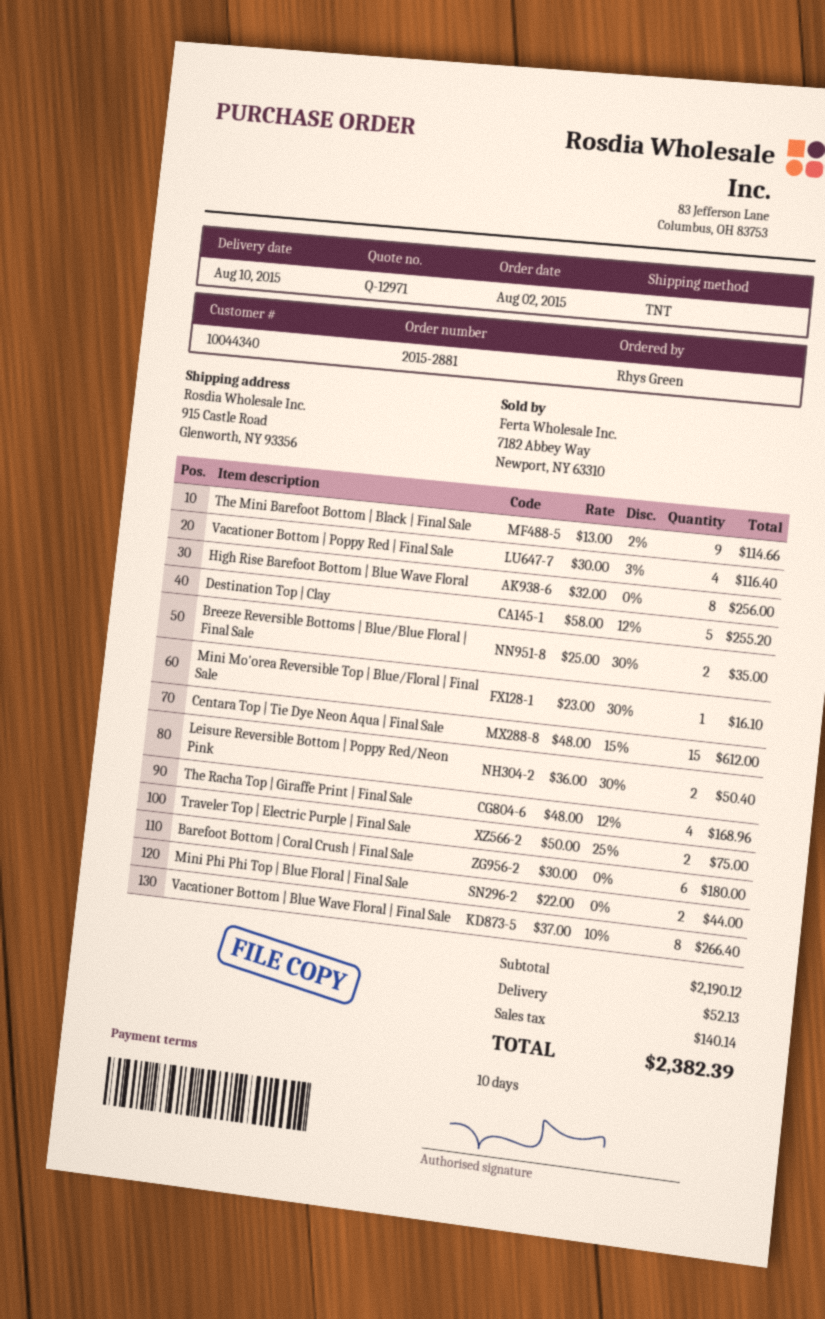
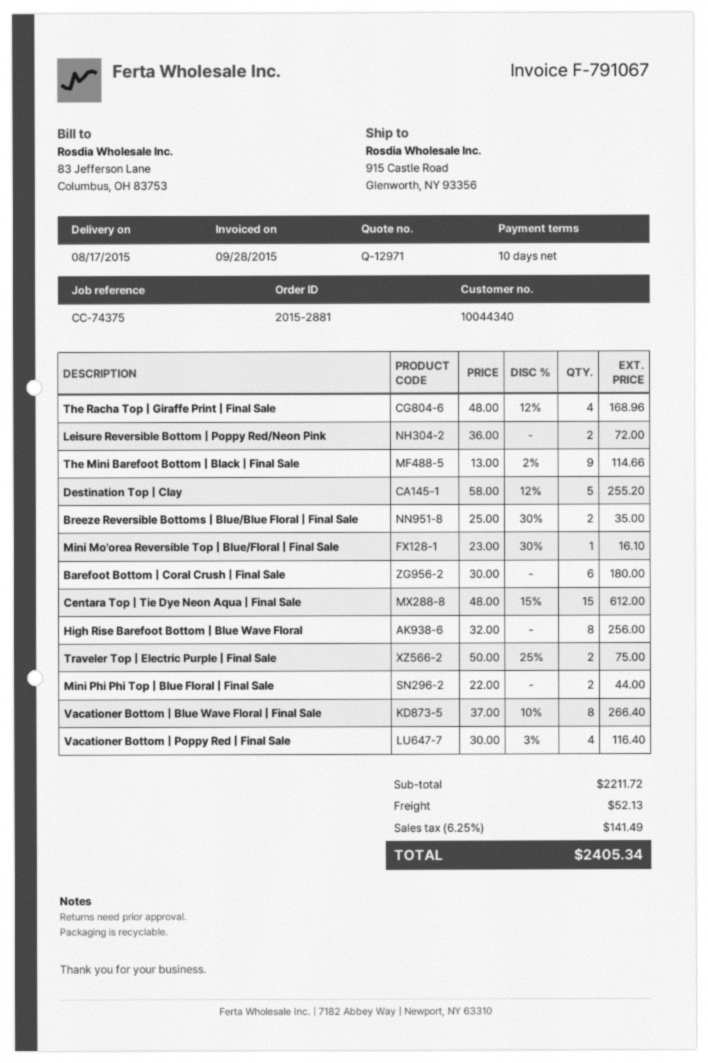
delivery date: 2015-08-10 -> 2015-08-17
Leisure Reversible Bottom | Poppy Red/Neon Pink: 2 x 36.00 - 30% = 50.40 -> 2 x 36.00 = 72.00
subtotal: 2190.12 -> 2211.72
tax: 140.14 -> 141.49
total: 2382.39 -> 2405.34

